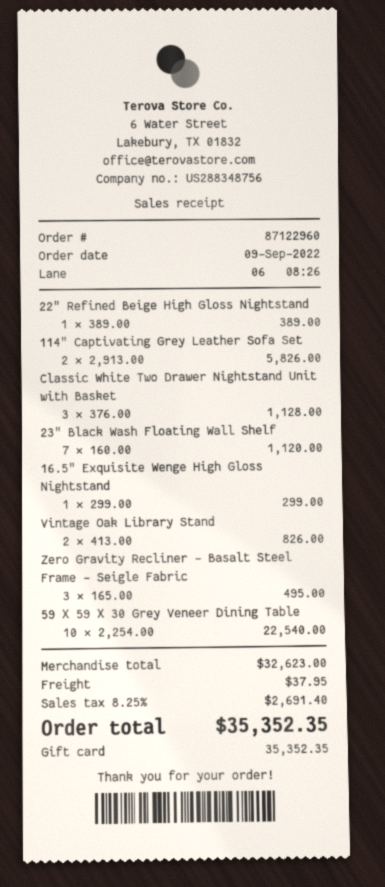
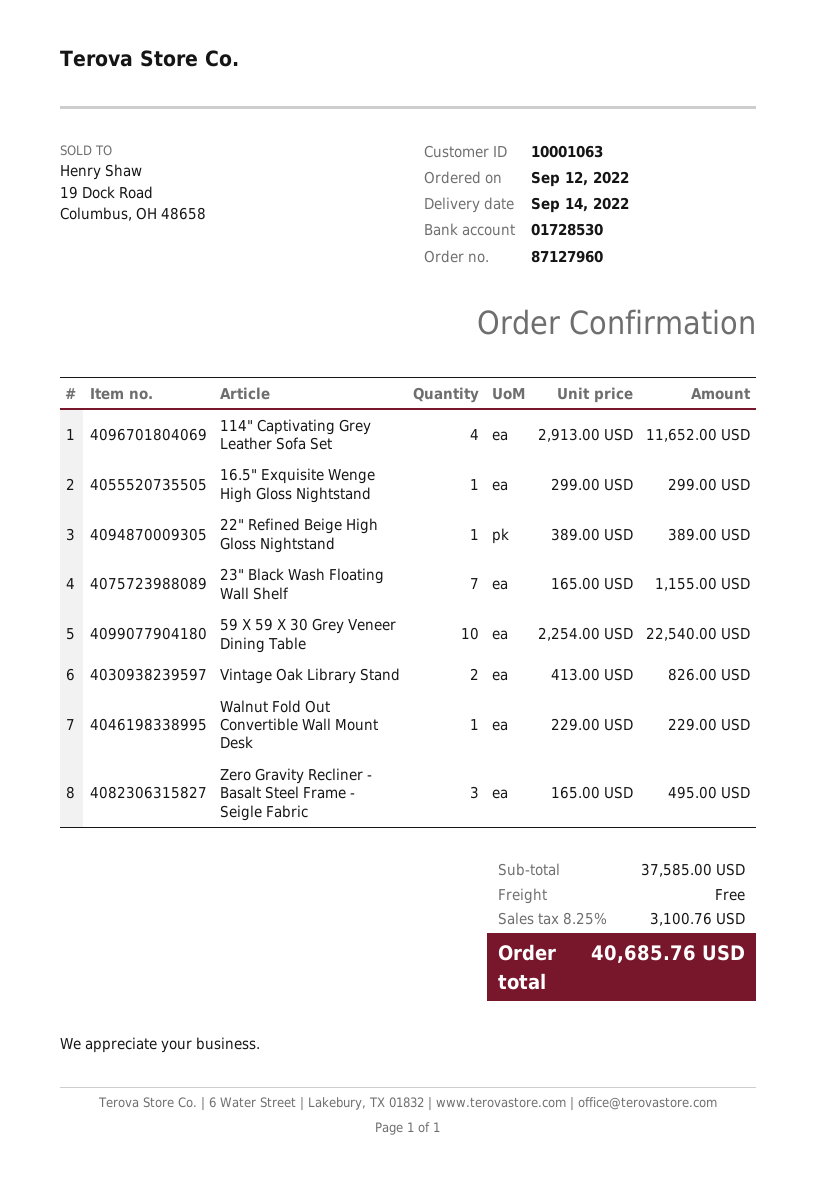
order number: 87122960 -> 87127960
order date: 2022-09-09 -> 2022-09-12
114" Captivating Grey Leather Sofa Set: 2 x 2913.00 = 5826.00 -> 4 x 2913.00 = 11652.00
Classic White Two Drawer Nightstand Unit with Basket: 3 x 376.00 = 1128.00 -> none
23" Black Wash Floating Wall Shelf: 7 x 160.00 = 1120.00 -> 7 x 165.00 = 1155.00
Walnut Fold Out Convertible Wall Mount Desk: none -> 1 x 229.00 = 229.00
subtotal: 32623.00 -> 37585.00
shipping: 37.95 -> 0.00
tax: 8.25% = 2691.40 -> 8.25% = 3100.76
total: 35352.35 -> 40685.76

